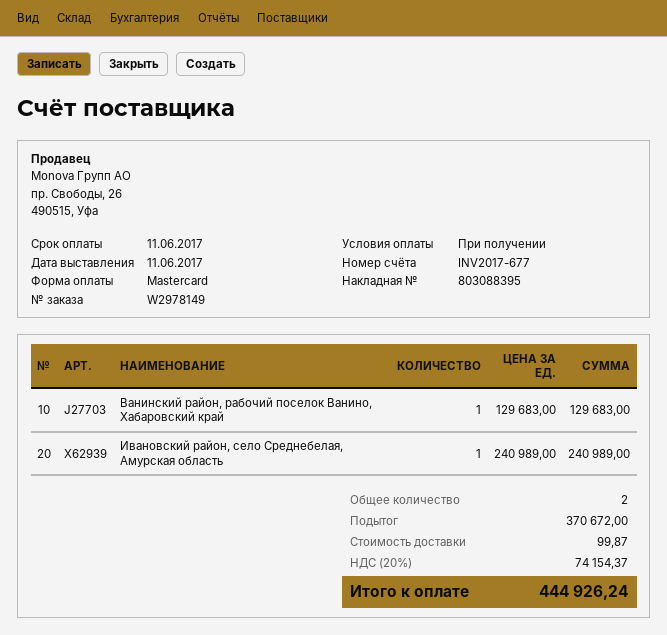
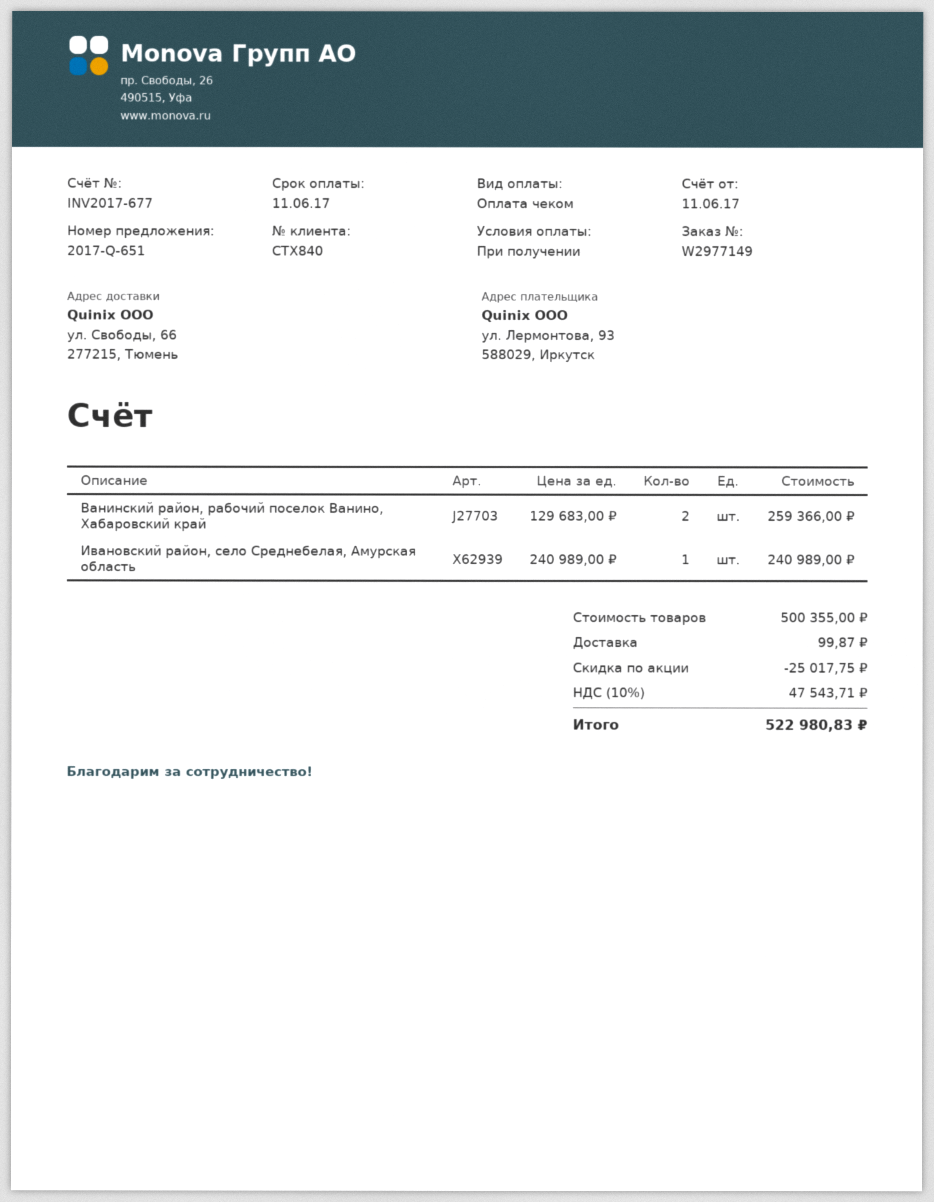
order number: W2978149 -> W2977149
payment method: Mastercard -> cheque
Ванинский район, рабочий поселок Ванино, Хабаровский край: 1 x 129683.00 = 129683.00 -> 2 x 129683.00 = 259366.00
subtotal: 370672.00 -> 500355.00
discount: none -> 25017.75
tax: 20% = 74154.37 -> 10% = 47543.71
total: 444926.24 -> 522980.83

